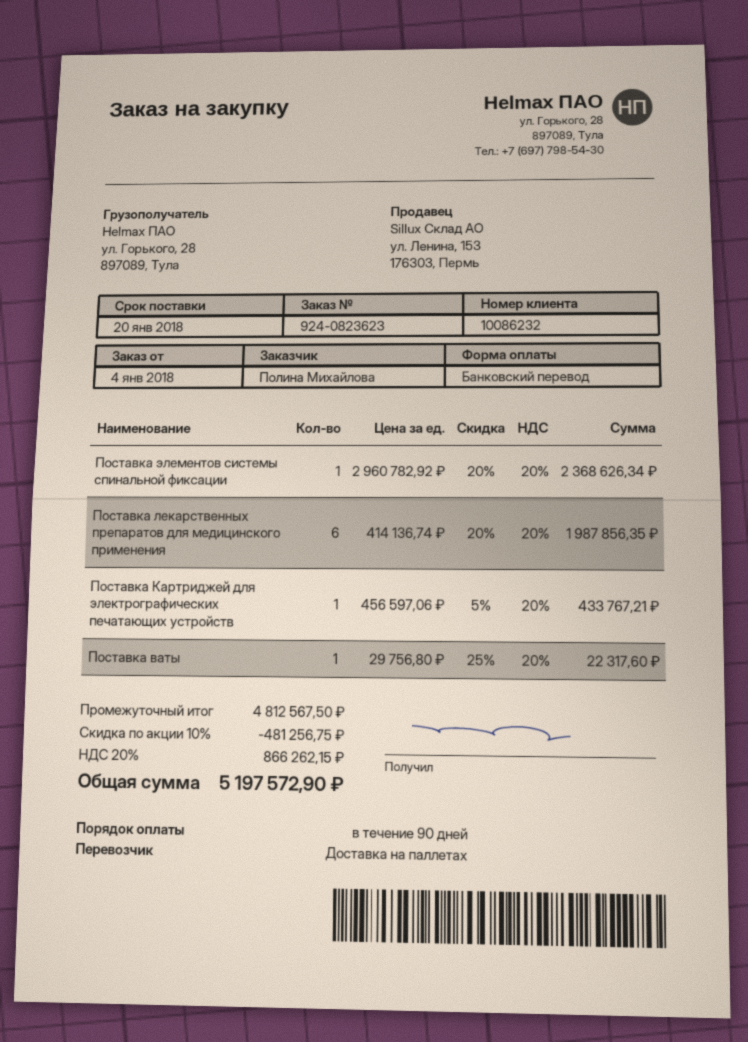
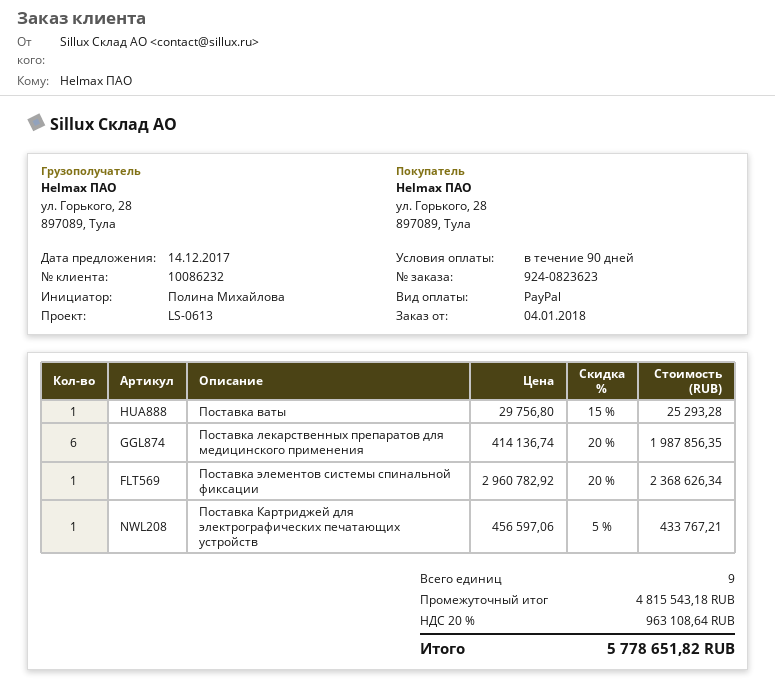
payment method: bank transfer -> PayPal
Поставка ваты: 1 x 29756.80 - 25% = 22317.60 -> 1 x 29756.80 - 15% = 25293.28
subtotal: 4812567.50 -> 4815543.18
discount: 10% = 481256.75 -> none
tax: 20% = 866262.15 -> 20% = 963108.64
total: 5197572.90 -> 5778651.82

